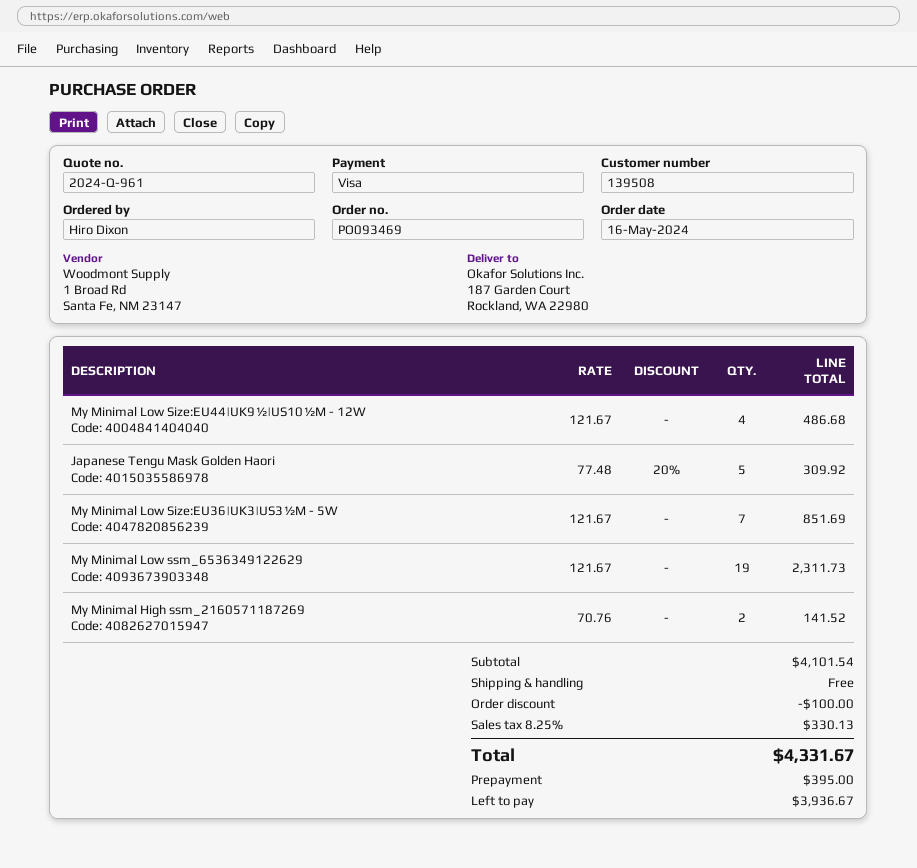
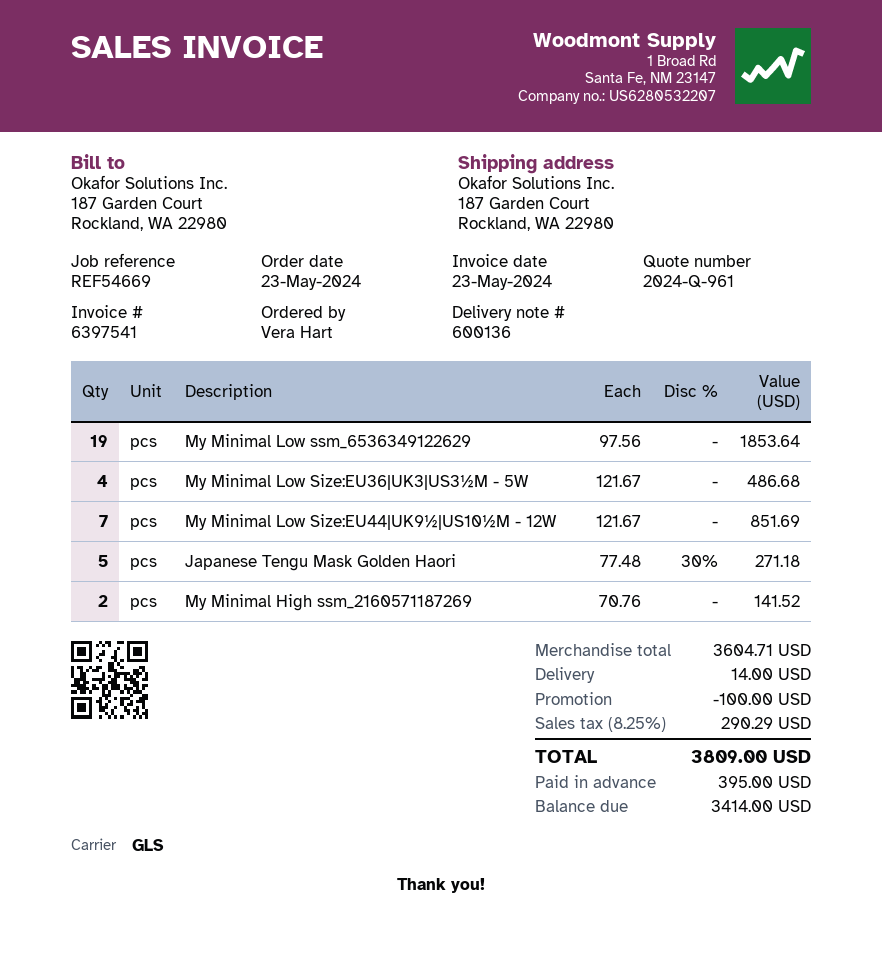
order date: 2024-05-16 -> 2024-05-23
ordered by: Hiro Dixon -> Vera Hart
My Minimal Low Size:EU44|UK9½|US10½M - 12W: 4 x 121.67 = 486.68 -> 7 x 121.67 = 851.69
Japanese Tengu Mask Golden Haori: 5 x 77.48 - 20% = 309.92 -> 5 x 77.48 - 30% = 271.18
My Minimal Low Size:EU36|UK3|US3½M - 5W: 7 x 121.67 = 851.69 -> 4 x 121.67 = 486.68
My Minimal Low ssm_6536349122629: 19 x 121.67 = 2311.73 -> 19 x 97.56 = 1853.64
subtotal: 4101.54 -> 3604.71
shipping: 0.00 -> 14.00
tax: 8.25% = 330.13 -> 8.25% = 290.29
total: 4331.67 -> 3809.00
balance: 3936.67 -> 3414.00

